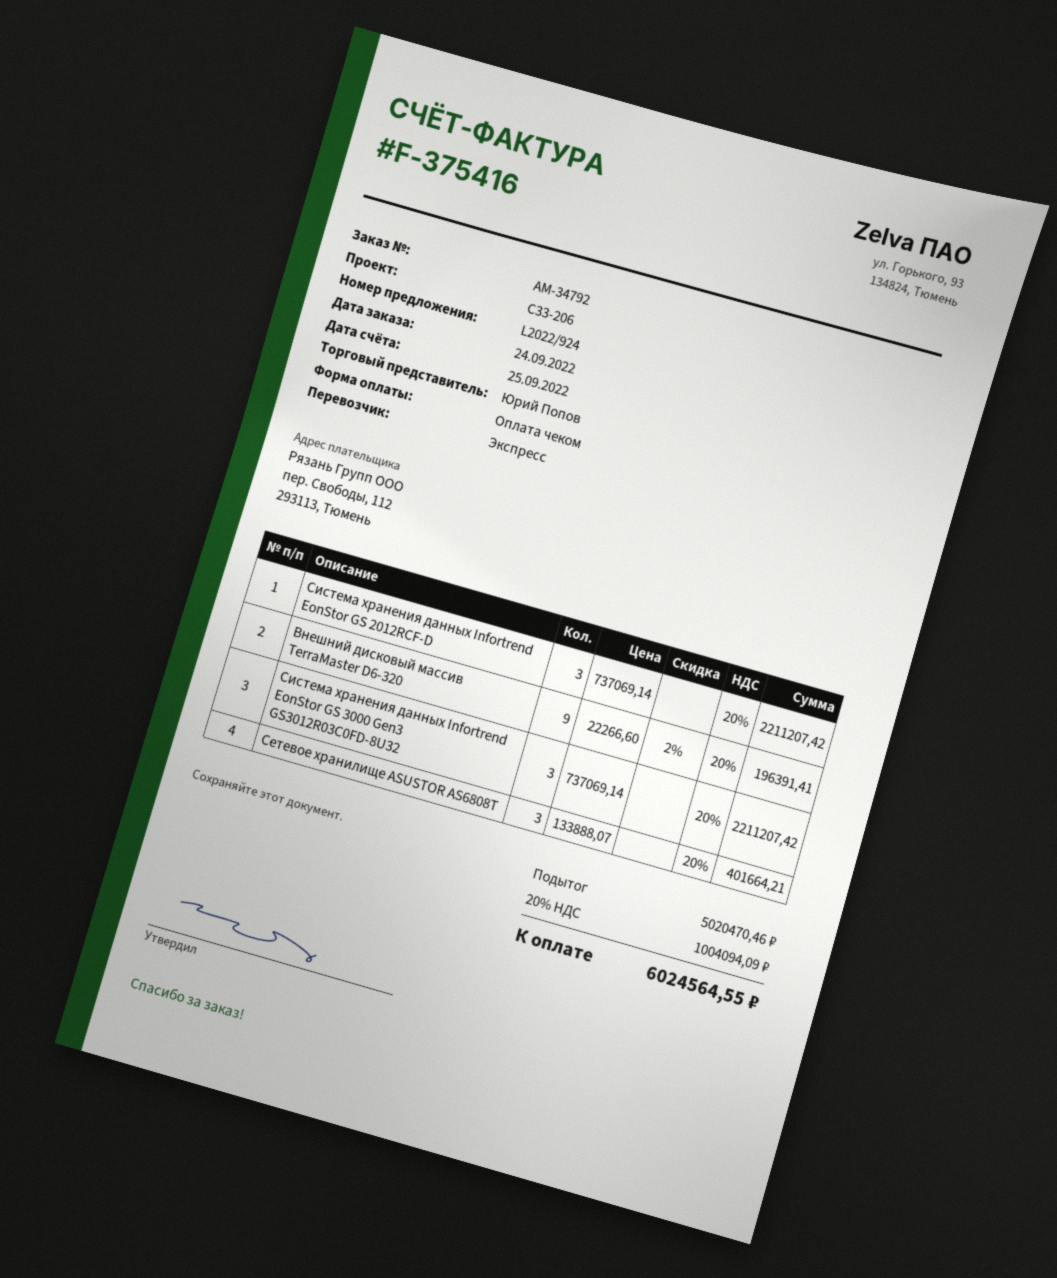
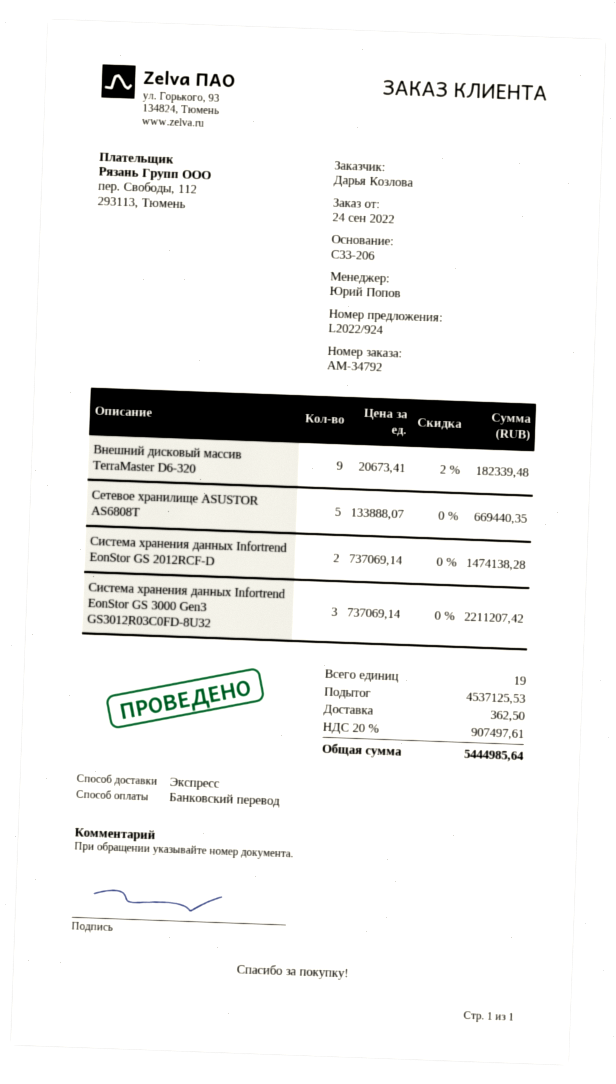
payment method: cheque -> bank transfer
Система хранения данных Infortrend EonStor GS 2012RCF-D: 3 x 737069.14 = 2211207.42 -> 2 x 737069.14 = 1474138.28
Внешний дисковый массив TerraMaster D6-320: 9 x 22266.60 - 2% = 196391.41 -> 9 x 20673.41 - 2% = 182339.48
Сетевое хранилище ASUSTOR AS6808T: 3 x 133888.07 = 401664.21 -> 5 x 133888.07 = 669440.35
subtotal: 5020470.46 -> 4537125.53
shipping: none -> 362.50
tax: 20% = 1004094.09 -> 20% = 907497.61
total: 6024564.55 -> 5444985.64

